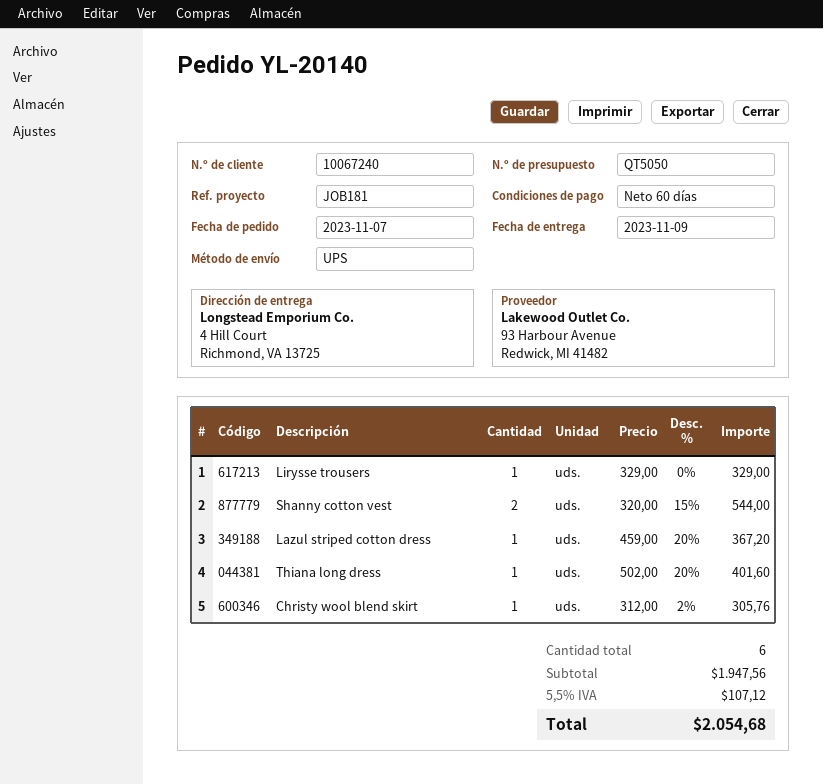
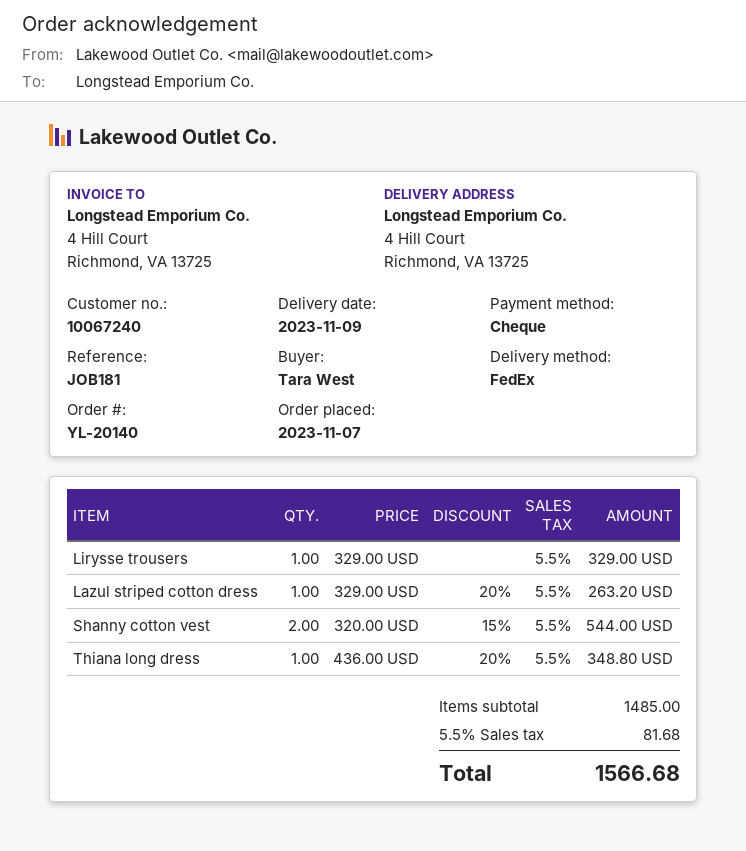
shipping method: UPS -> FedEx
Lazul striped cotton dress: 1 x 459.00 - 20% = 367.20 -> 1 x 329.00 - 20% = 263.20
Thiana long dress: 1 x 502.00 - 20% = 401.60 -> 1 x 436.00 - 20% = 348.80
Christy wool blend skirt: 1 x 312.00 - 2% = 305.76 -> none
subtotal: 1947.56 -> 1485.00
tax: 5.5% = 107.12 -> 5.5% = 81.68
total: 2054.68 -> 1566.68

